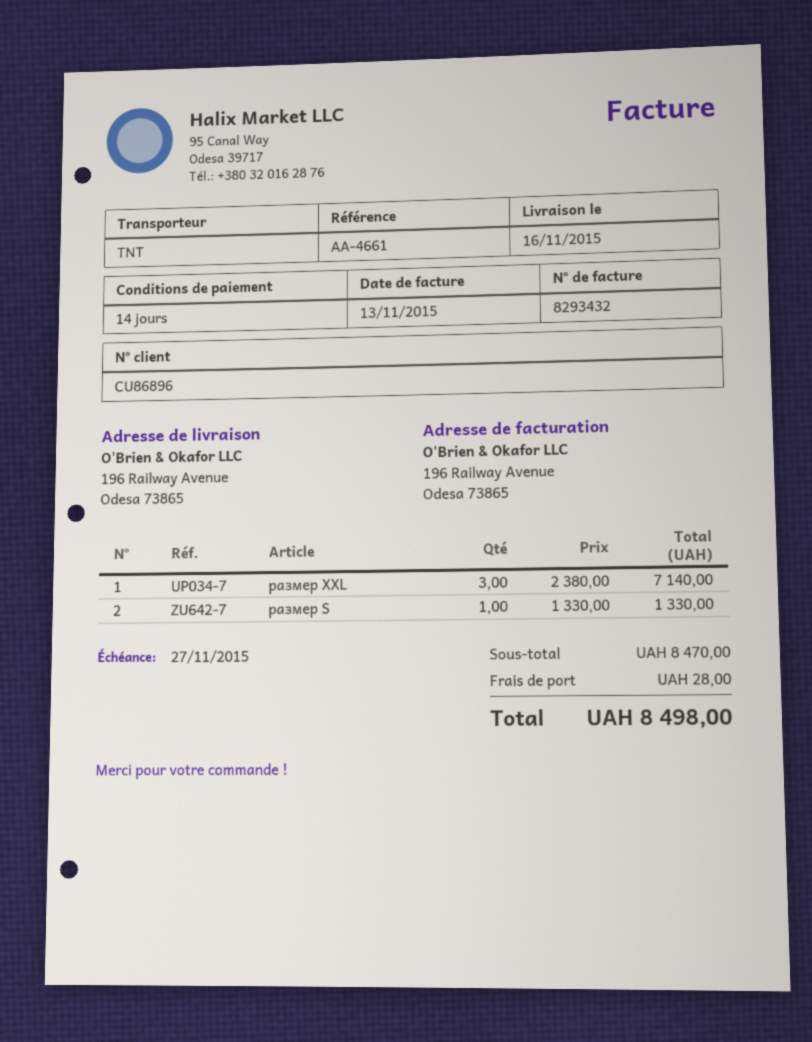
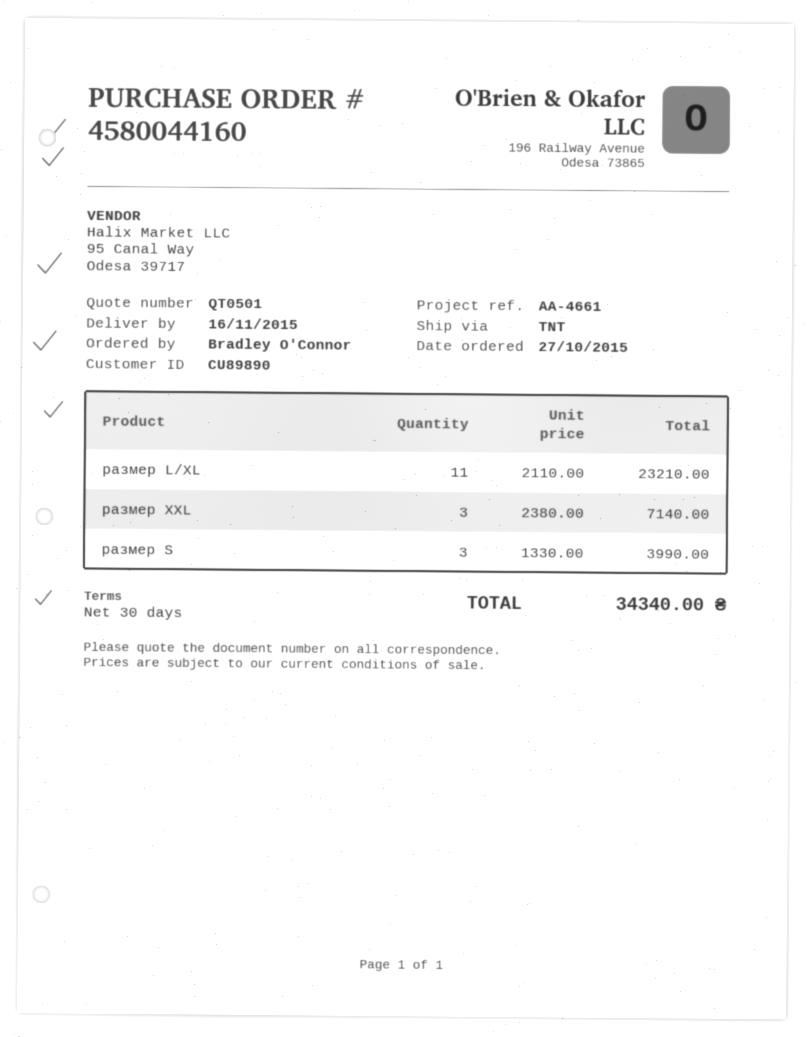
payment terms: 14 days -> 30 days
customer number: CU86896 -> CU89890
размер S: 1 x 1330.00 = 1330.00 -> 3 x 1330.00 = 3990.00
размер L/XL: none -> 11 x 2110.00 = 23210.00
shipping: 28.00 -> none
total: 8498.00 -> 34340.00

